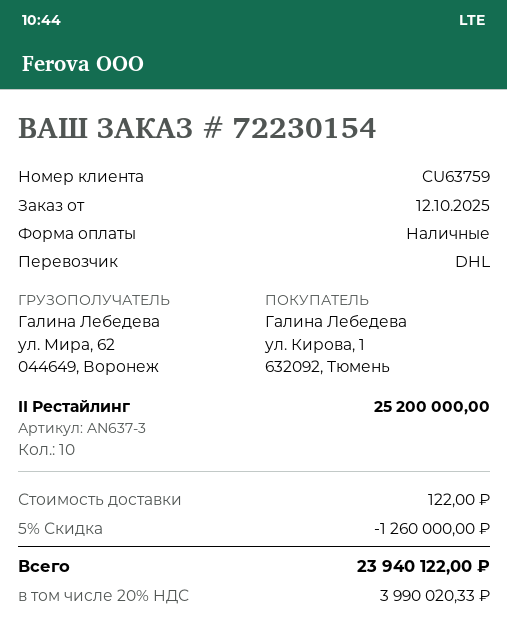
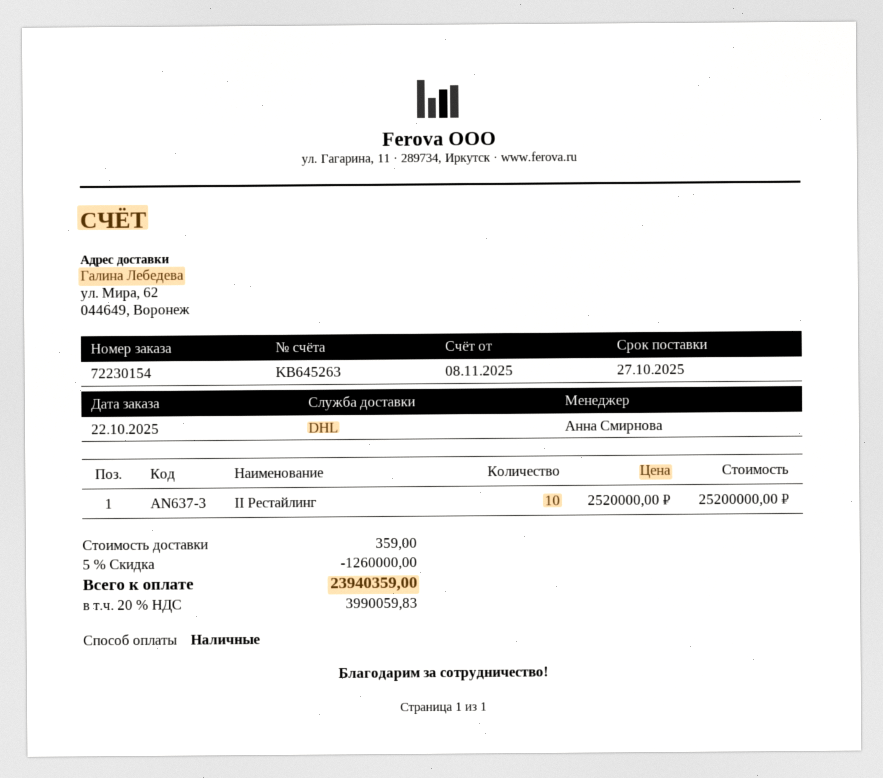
order date: 2025-10-12 -> 2025-10-22
shipping: 122.00 -> 359.00
tax: 20% = 3990020.33 -> 20% = 3990059.83
total: 23940122.00 -> 23940359.00

